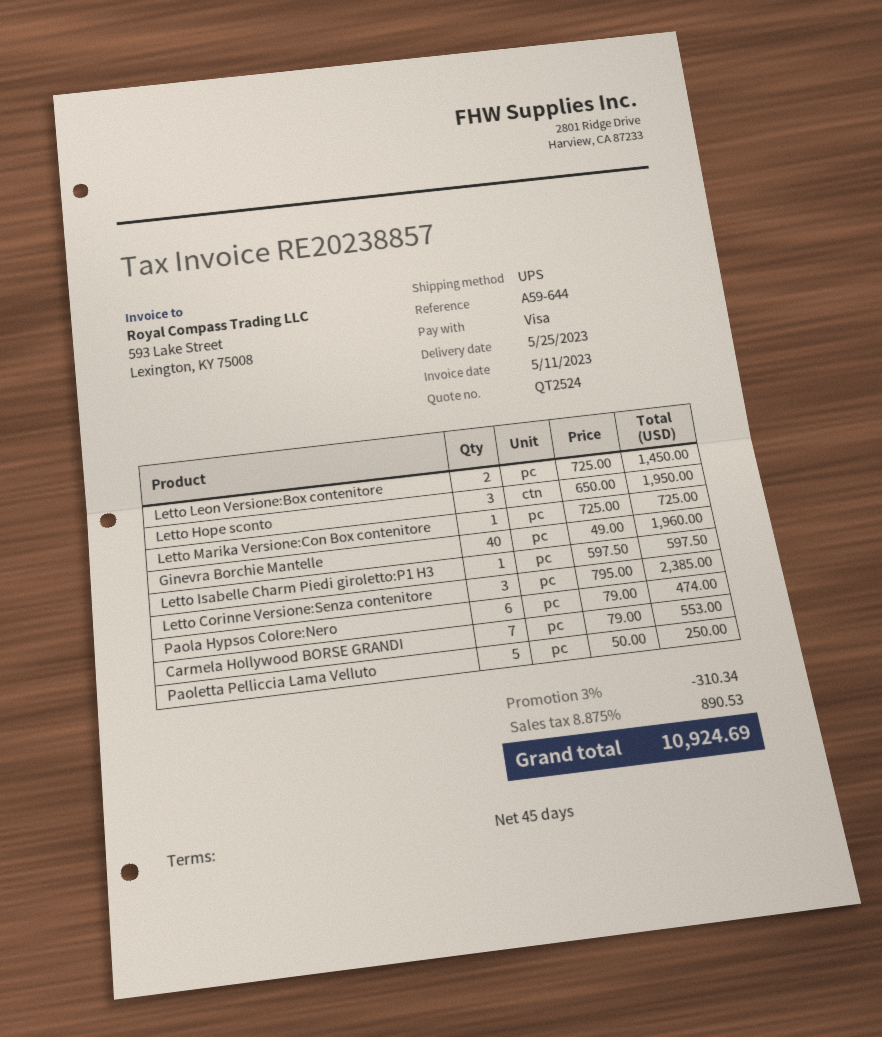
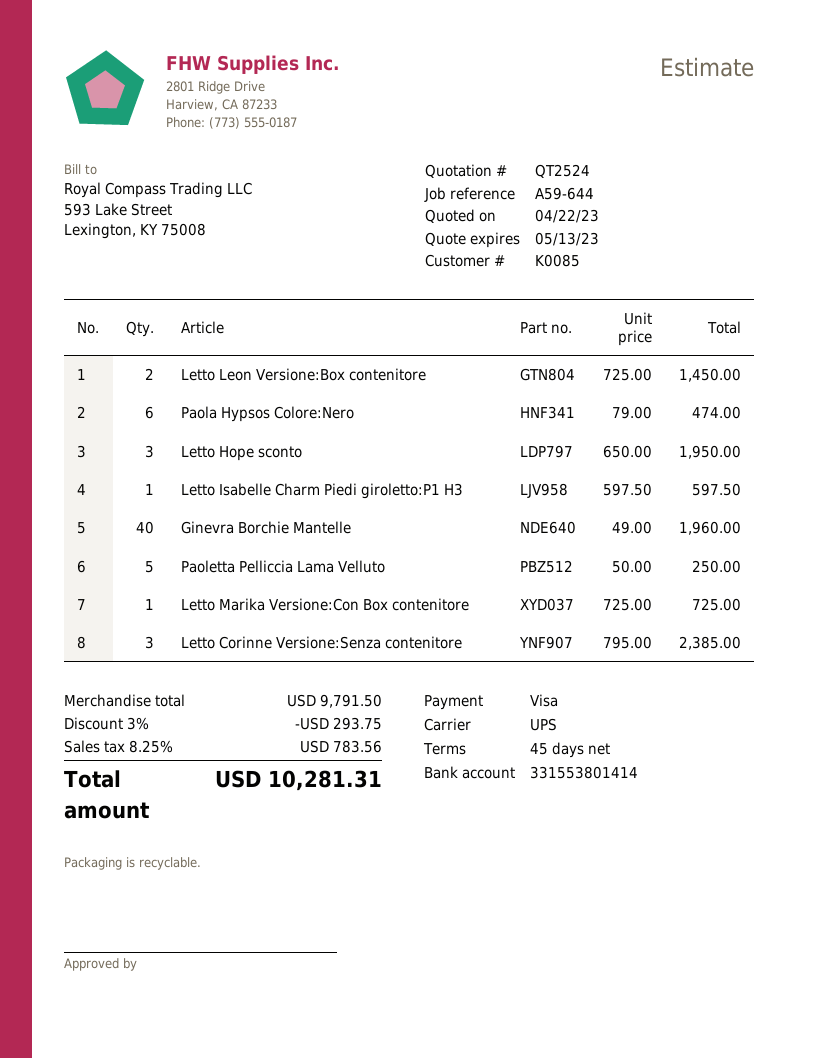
Carmela Hollywood BORSE GRANDI: 7 x 79.00 = 553.00 -> none
discount: 3% = 310.34 -> 3% = 293.75
tax: 8.875% = 890.53 -> 8.25% = 783.56
total: 10924.69 -> 10281.31

